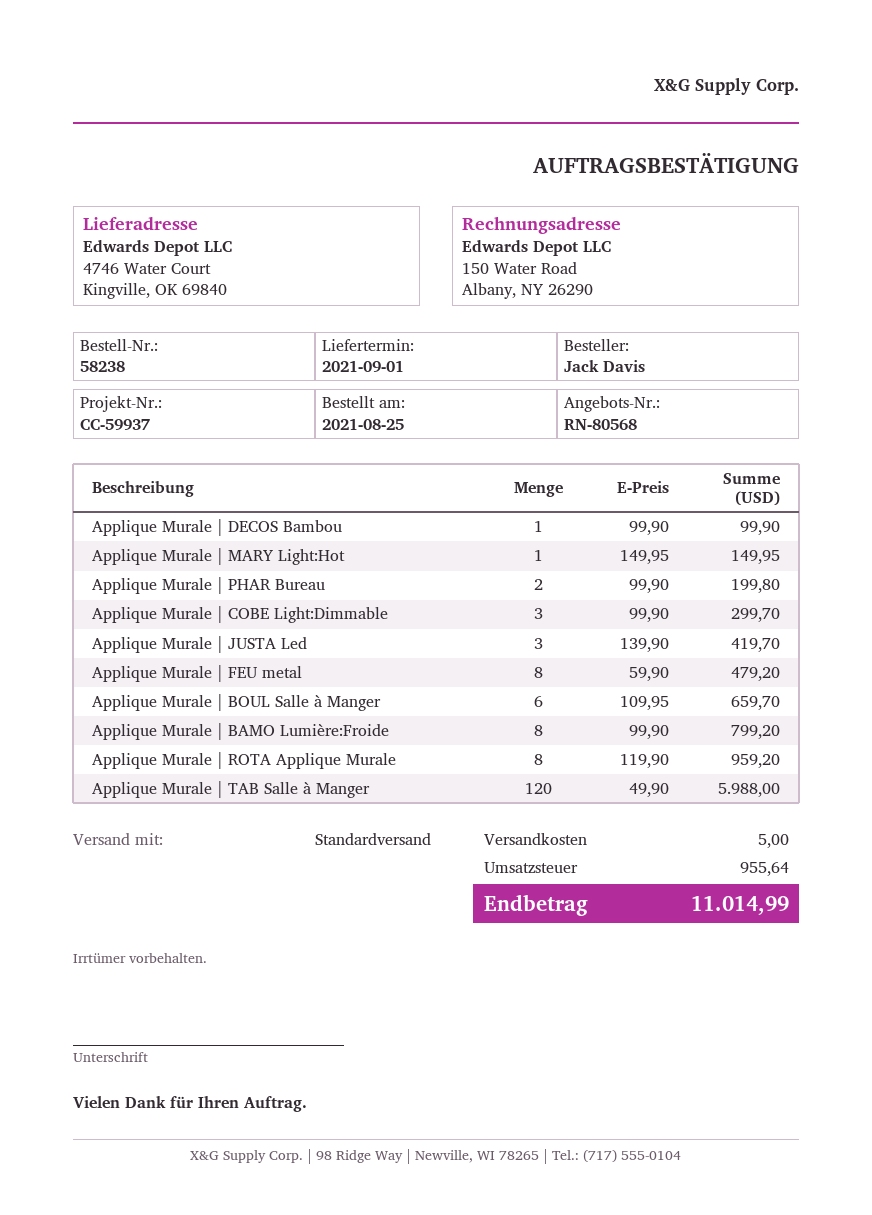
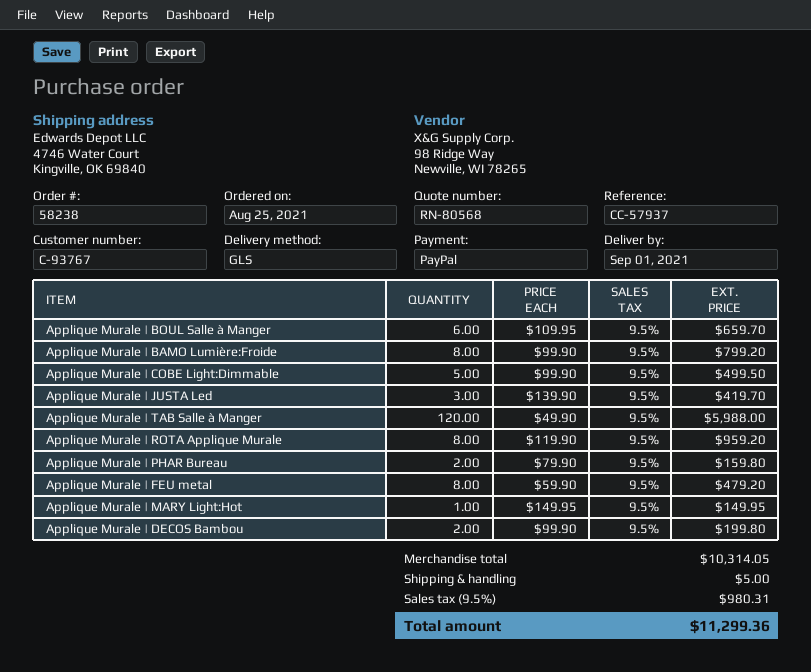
reference: CC-59937 -> CC-57937
shipping method: standard -> GLS
Applique Murale | DECOS Bambou: 1 x 99.90 = 99.90 -> 2 x 99.90 = 199.80
Applique Murale | PHAR Bureau: 2 x 99.90 = 199.80 -> 2 x 79.90 = 159.80
Applique Murale | COBE Light:Dimmable: 3 x 99.90 = 299.70 -> 5 x 99.90 = 499.50
tax: 955.64 -> 980.31
total: 11014.99 -> 11299.36

